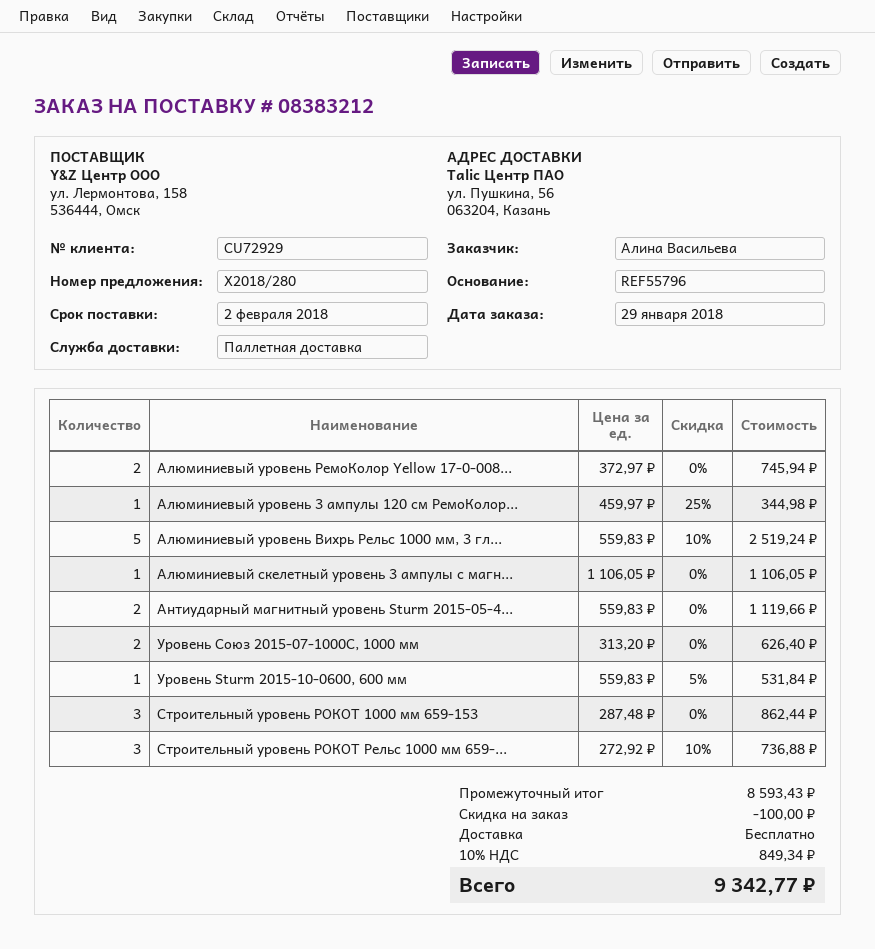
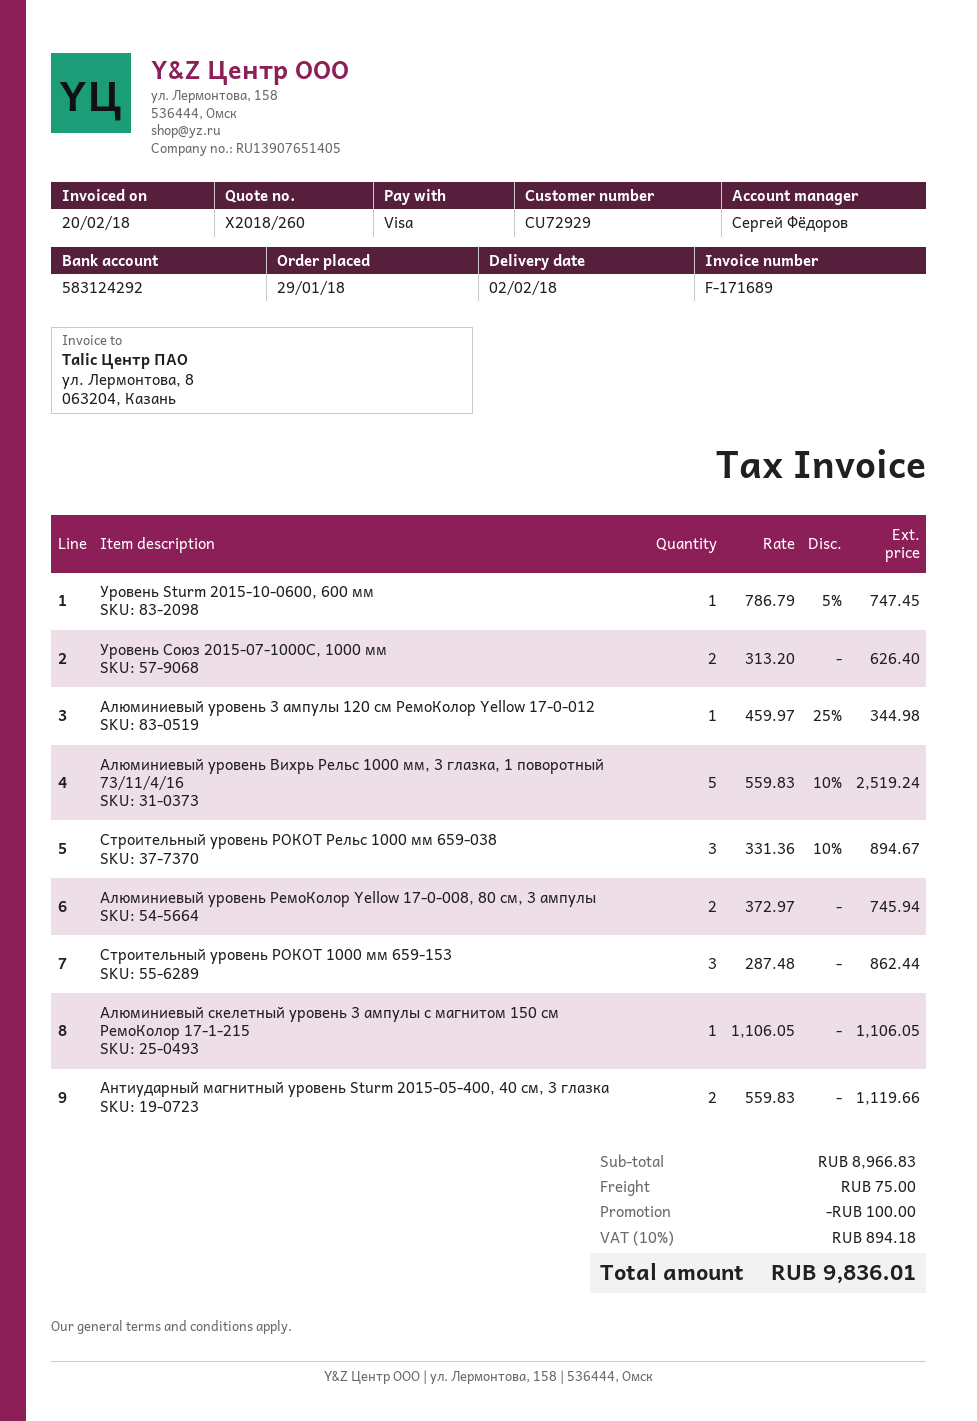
quote number: X2018/280 -> X2018/260
Уровень Sturm 2015-10-0600, 600 мм: 1 x 559.83 - 5% = 531.84 -> 1 x 786.79 - 5% = 747.45
Строительный уровень РОКОТ Рельс 1000 мм 659-...: 3 x 272.92 - 10% = 736.88 -> 3 x 331.36 - 10% = 894.67
subtotal: 8593.43 -> 8966.83
shipping: 0.00 -> 75.00
tax: 10% = 849.34 -> 10% = 894.18
total: 9342.77 -> 9836.01

